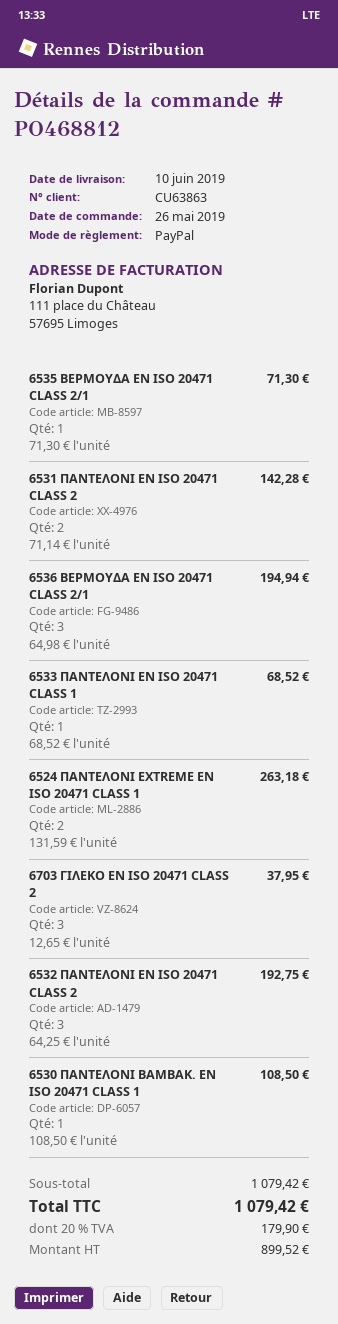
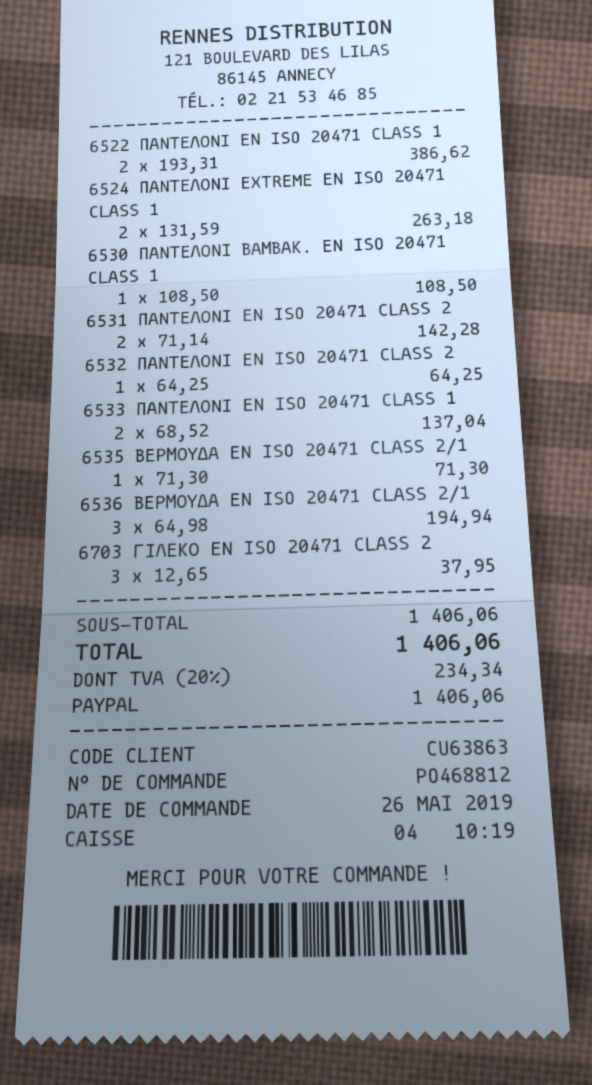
6533 ΠΑΝΤΕΛΟΝΙ EN ISO 20471 CLASS 1: 1 x 68.52 = 68.52 -> 2 x 68.52 = 137.04
6532 ΠΑΝΤΕΛΟΝΙ EN ISO 20471 CLASS 2: 3 x 64.25 = 192.75 -> 1 x 64.25 = 64.25
6522 ΠΑΝΤΕΛΟΝΙ EN ISO 20471 CLASS 1: none -> 2 x 193.31 = 386.62
subtotal: 1079.42 -> 1406.06
tax: 20% = 179.90 -> 20% = 234.34
total: 1079.42 -> 1406.06

